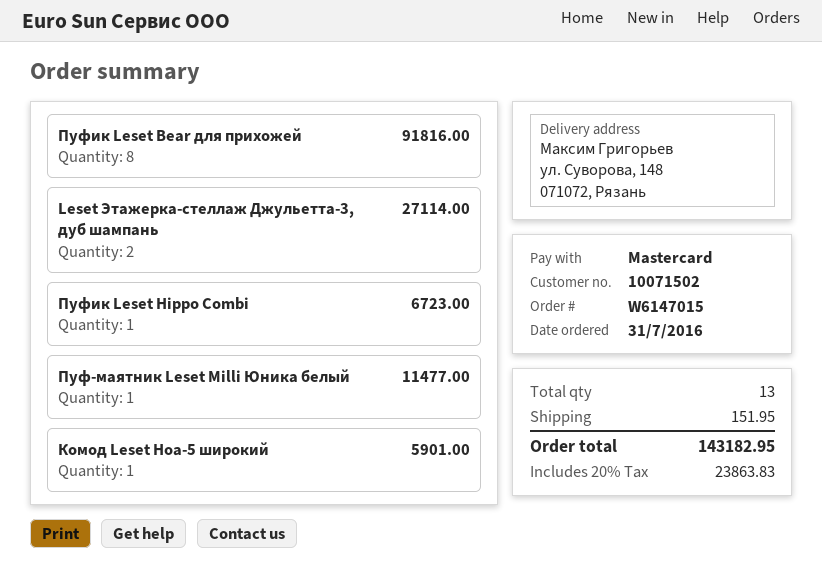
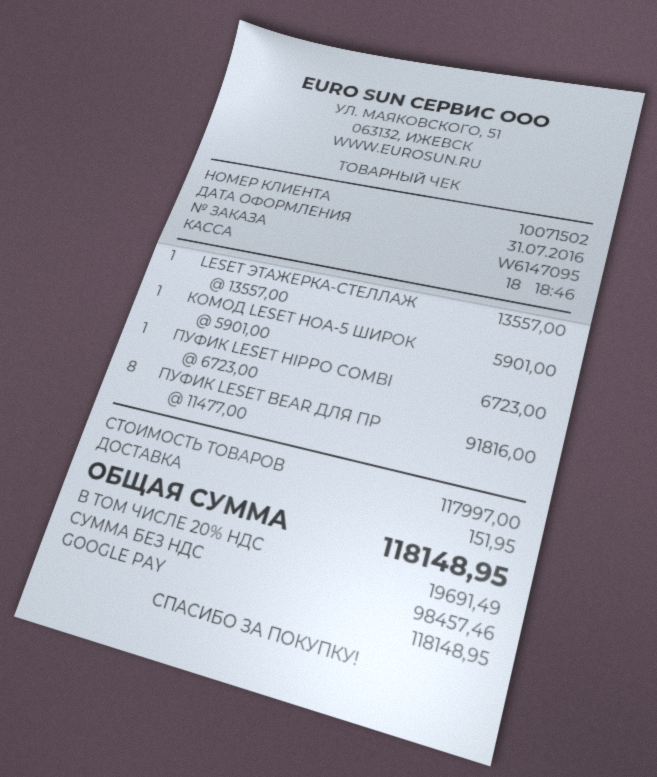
order number: W6147015 -> W6147095
payment method: Mastercard -> Google Pay
Leset Этажерка-стеллаж Джульетта-3, дуб шампань: 2 for 27114.00 -> 1 for 13557.00
Пуф-маятник Leset Milli Юника белый: 1 for 11477.00 -> none
tax: 20% = 23863.83 -> 20% = 19691.49
total: 143182.95 -> 118148.95

